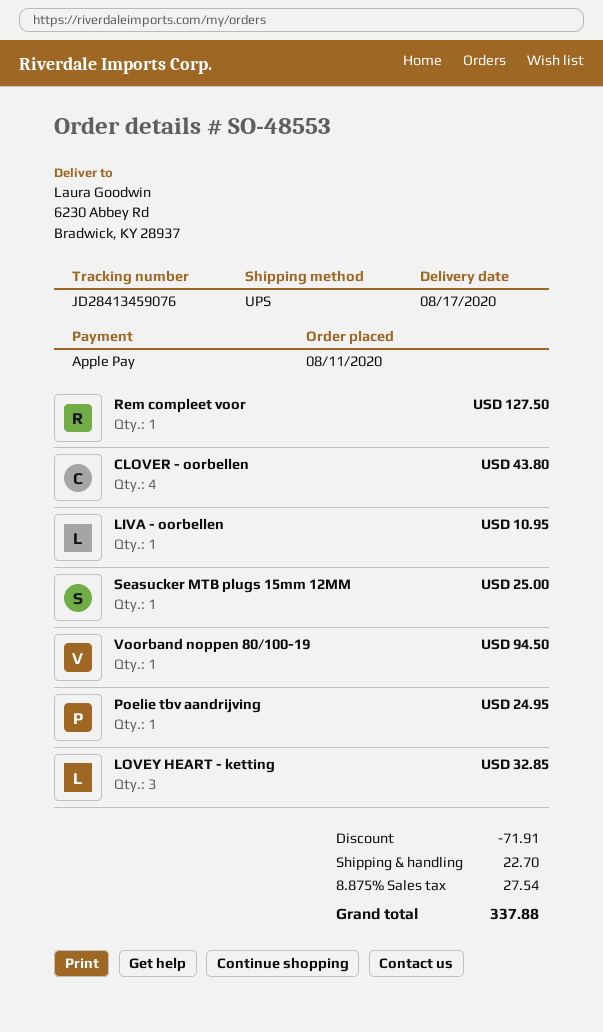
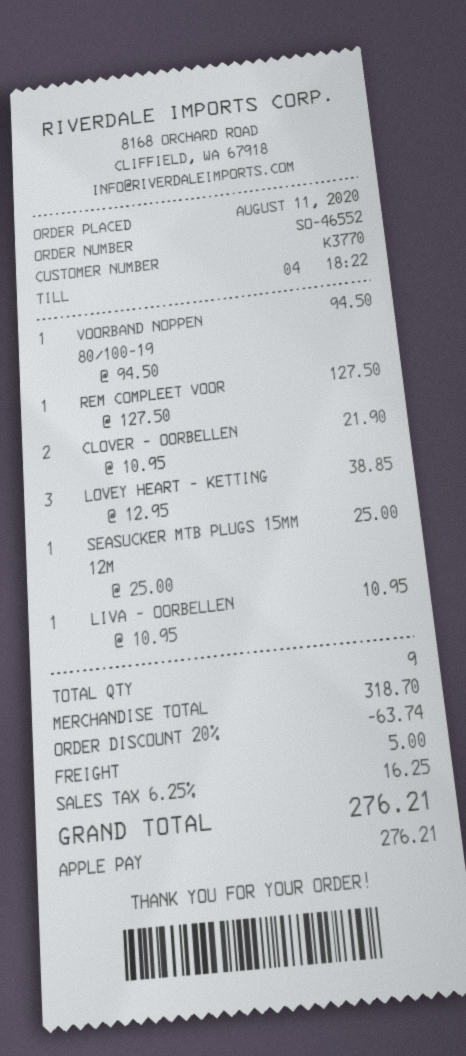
order number: SO-48553 -> SO-46552
CLOVER - oorbellen: 4 for 43.80 -> 2 for 21.90
Poelie tbv aandrijving: 1 for 24.95 -> none
LOVEY HEART - ketting: 3 for 32.85 -> 3 for 38.85
discount: 71.91 -> 63.74
shipping: 22.70 -> 5.00
tax: 8.875% = 27.54 -> 6.25% = 16.25
total: 337.88 -> 276.21

